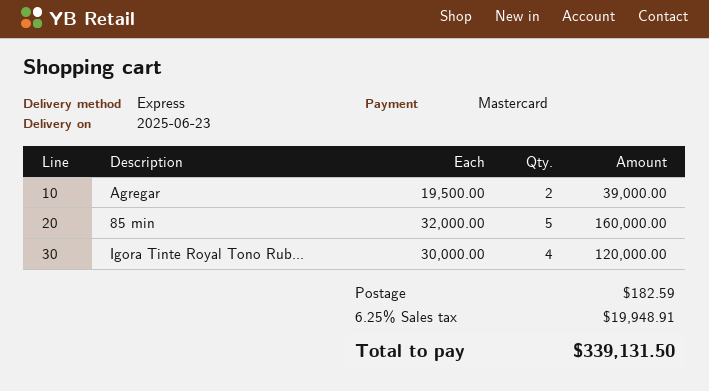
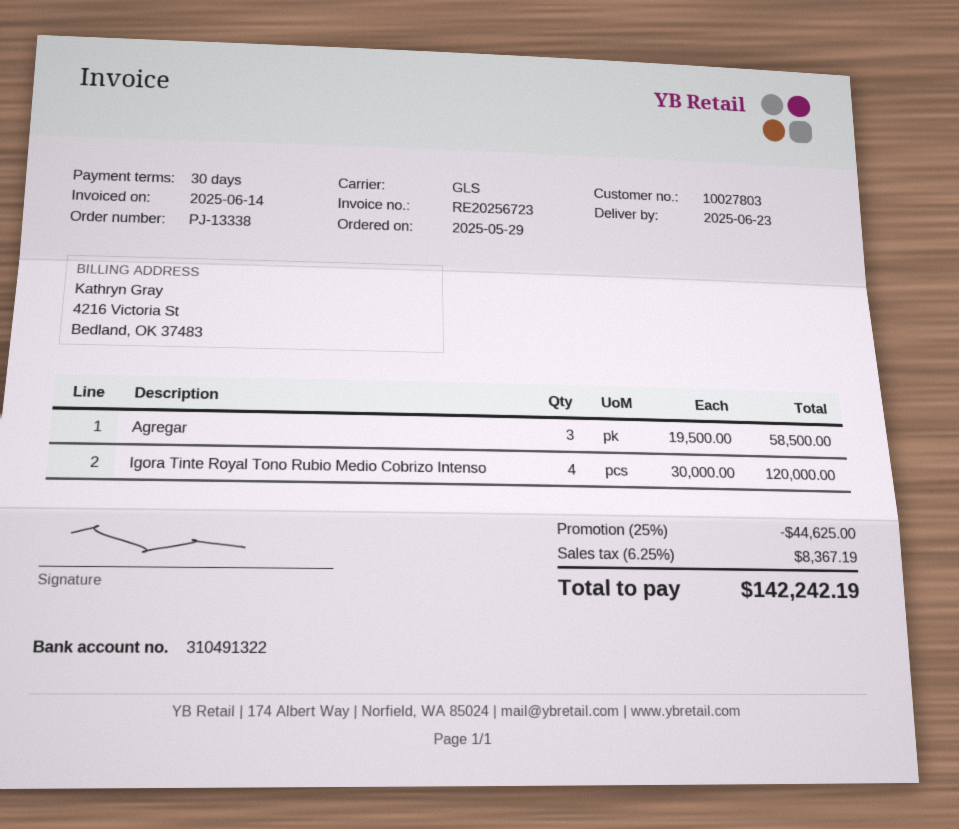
shipping method: express -> GLS
Agregar: 2 x 19500.00 = 39000.00 -> 3 x 19500.00 = 58500.00
85 min: 5 x 32000.00 = 160000.00 -> none
discount: none -> 25% = 44625.00
shipping: 182.59 -> none
tax: 6.25% = 19948.91 -> 6.25% = 8367.19
total: 339131.50 -> 142242.19

